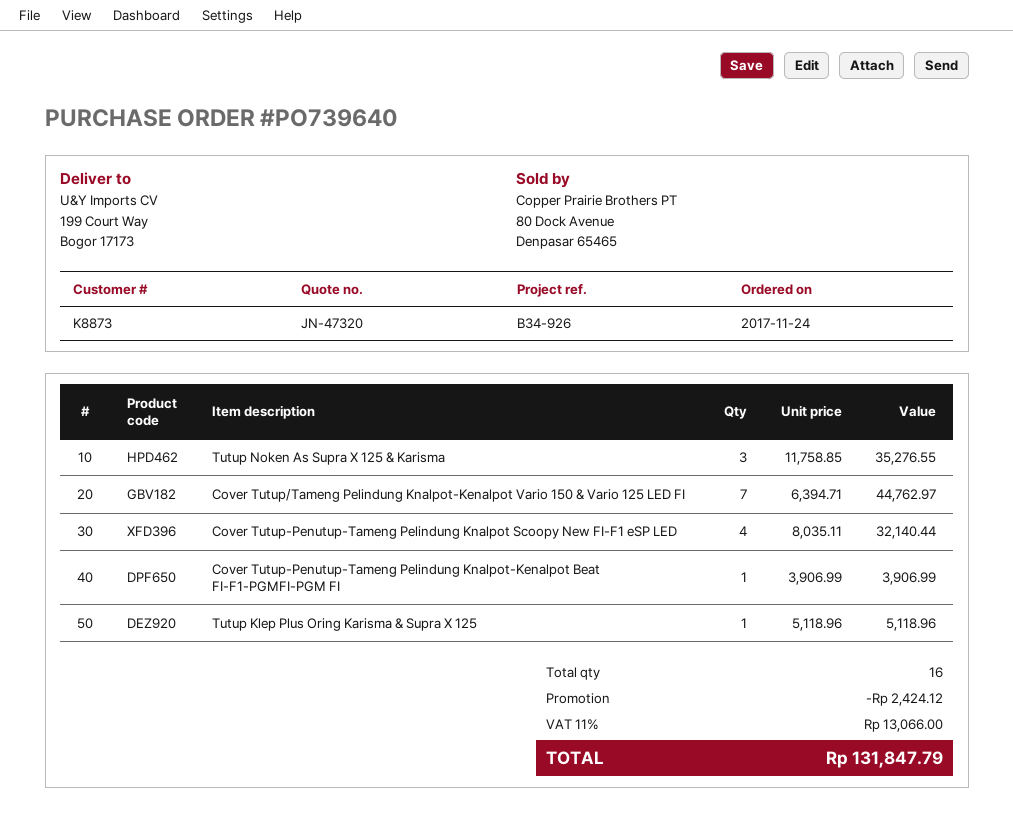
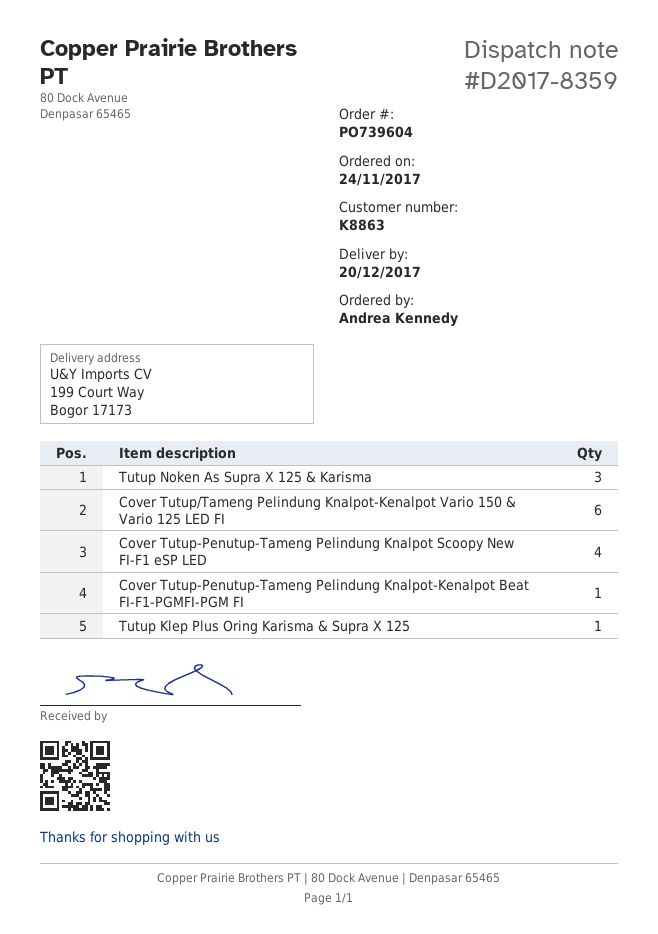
order number: PO739640 -> PO739604
customer number: K8873 -> K8863
Cover Tutup/Tameng Pelindung Knalpot-Kenalpot Vario 150 & Vario 125 LED FI: 7 -> 6

